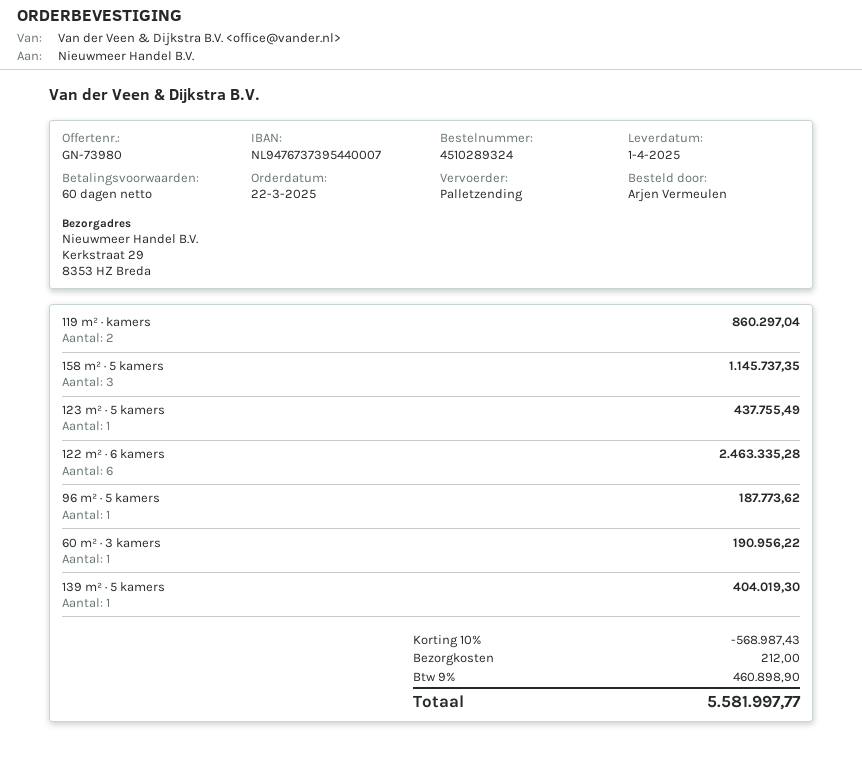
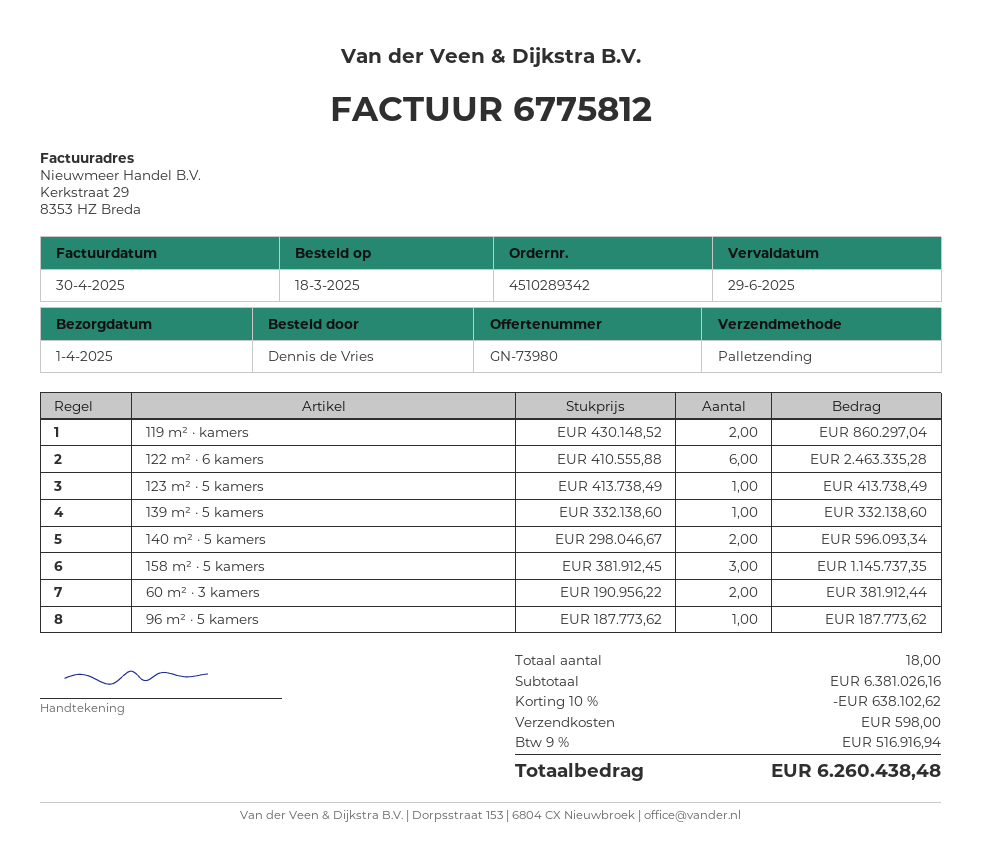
order number: 4510289324 -> 4510289342
order date: 2025-03-22 -> 2025-03-18
ordered by: Arjen Vermeulen -> Dennis de Vries
123 m² · 5 kamers: 1 for 437755.49 -> 1 for 413738.49
60 m² · 3 kamers: 1 for 190956.22 -> 2 for 381912.44
139 m² · 5 kamers: 1 for 404019.30 -> 1 for 332138.60
140 m² · 5 kamers: none -> 2 for 596093.34
discount: 10% = 568987.43 -> 10% = 638102.62
shipping: 212.00 -> 598.00
tax: 9% = 460898.90 -> 9% = 516916.94
total: 5581997.77 -> 6260438.48

